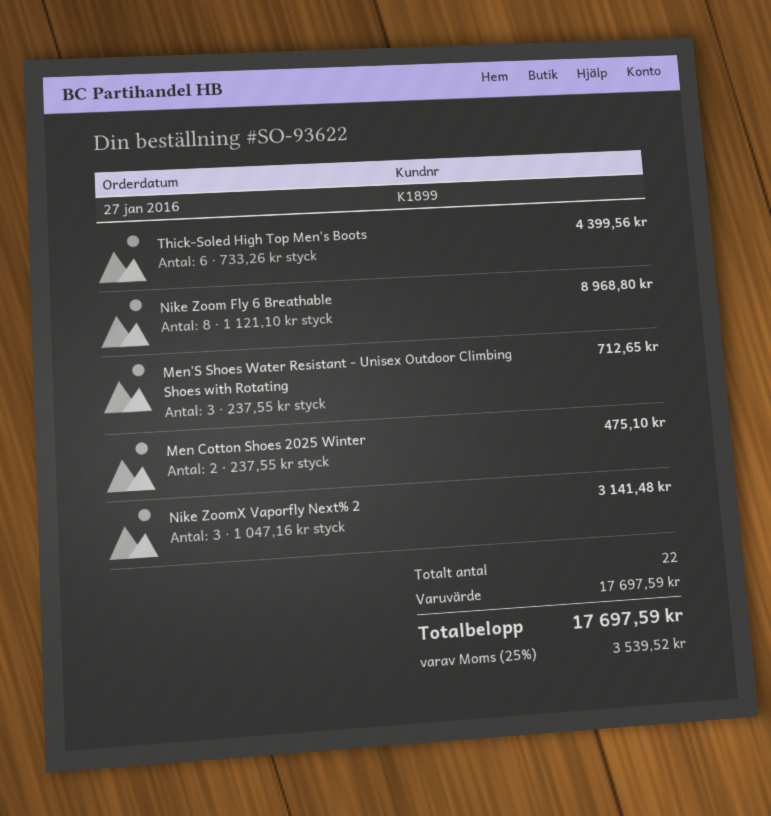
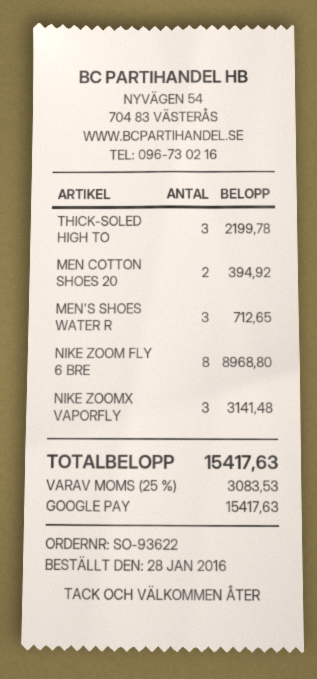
order date: 2016-01-27 -> 2016-01-28
Thick-Soled High Top Men's Boots: 6 for 4399.56 -> 3 for 2199.78
Men Cotton Shoes 2025 Winter: 2 for 475.10 -> 2 for 394.92
tax: 25% = 3539.52 -> 25% = 3083.53
total: 17697.59 -> 15417.63

